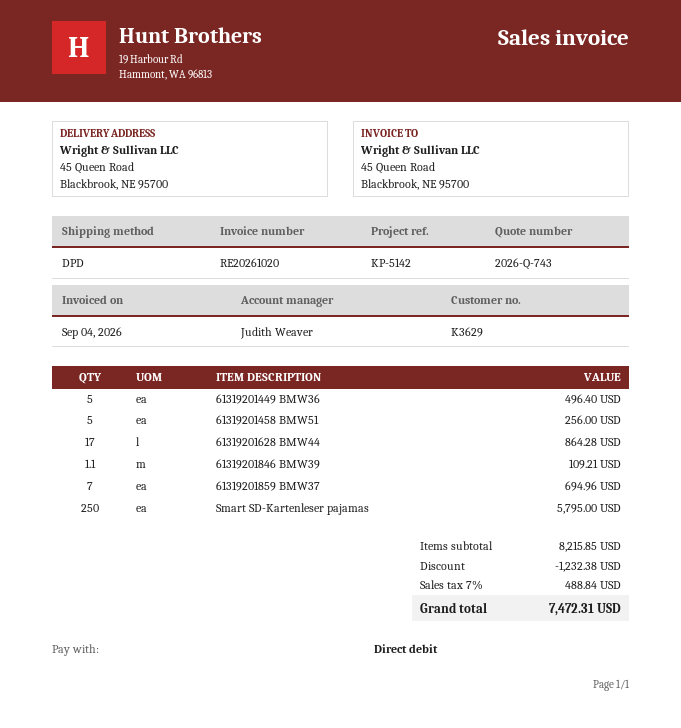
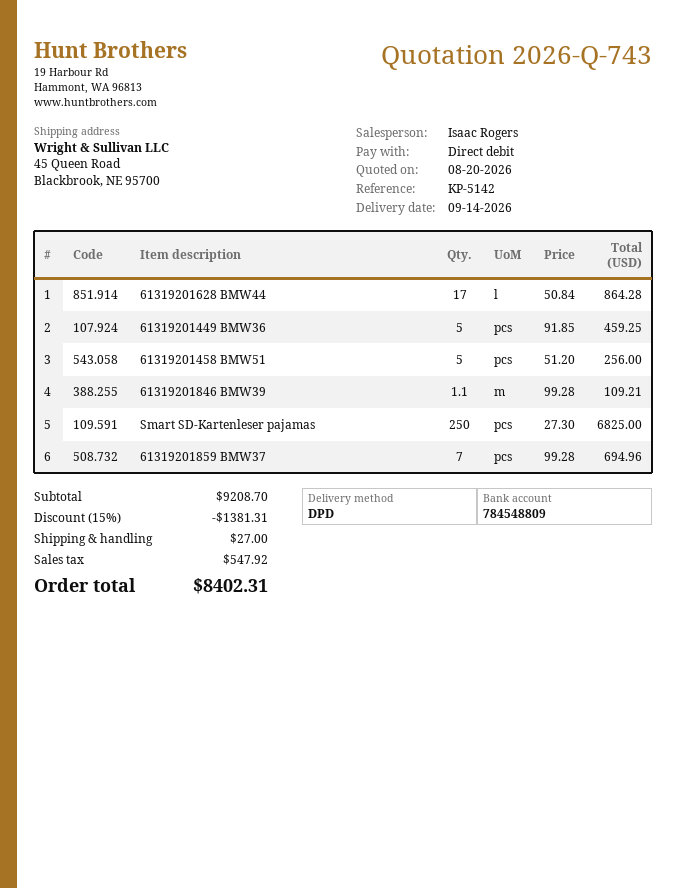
sales rep: Judith Weaver -> Isaac Rogers
61319201449 BMW36: 5 for 496.40 -> 5 for 459.25
Smart SD-Kartenleser pajamas: 250 for 5795.00 -> 250 for 6825.00
subtotal: 8215.85 -> 9208.70
discount: 1232.38 -> 1381.31
shipping: none -> 27.00
tax: 488.84 -> 547.92
total: 7472.31 -> 8402.31

